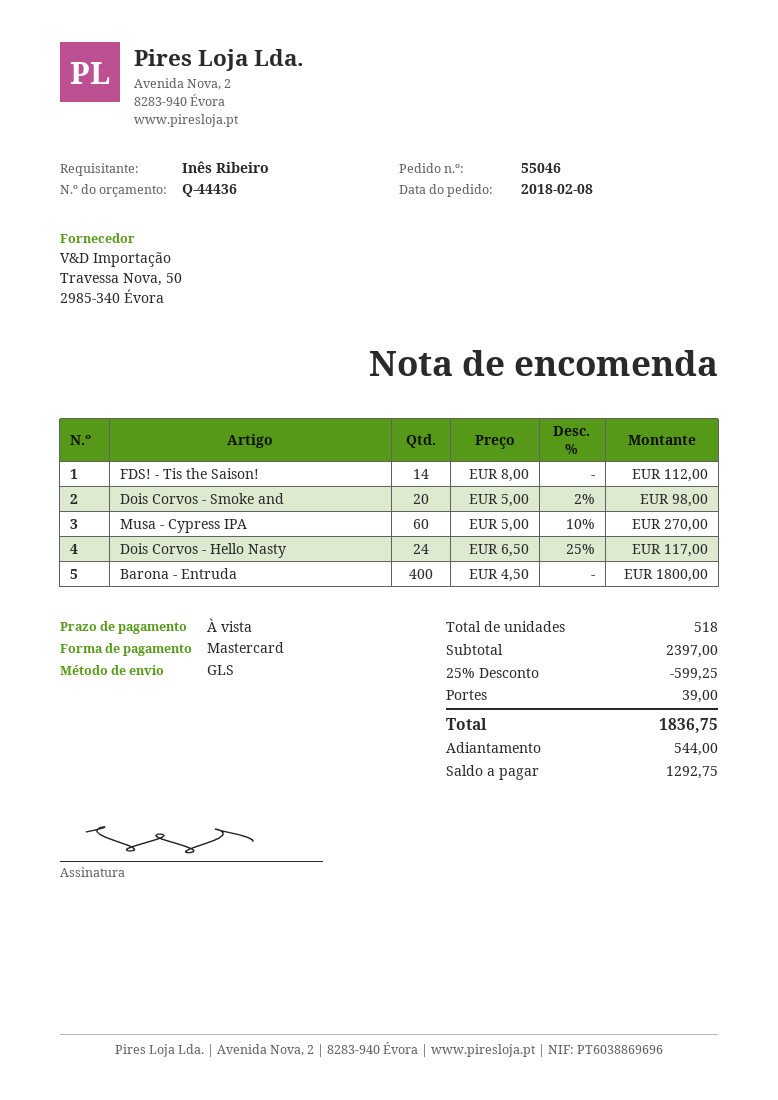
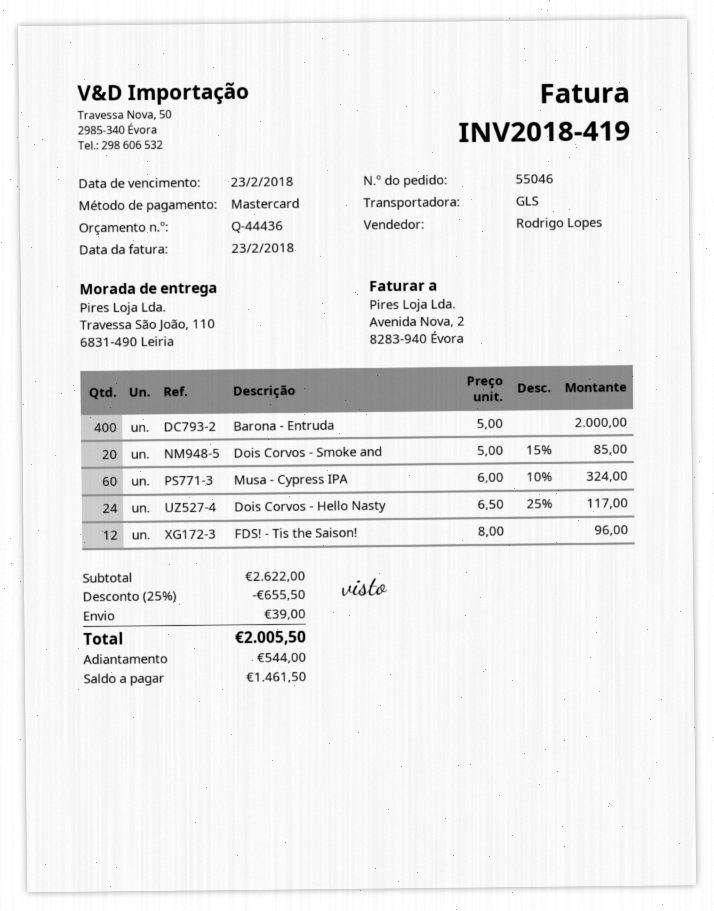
FDS! - Tis the Saison!: 14 x 8.00 = 112.00 -> 12 x 8.00 = 96.00
Dois Corvos - Smoke and: 20 x 5.00 - 2% = 98.00 -> 20 x 5.00 - 15% = 85.00
Musa - Cypress IPA: 60 x 5.00 - 10% = 270.00 -> 60 x 6.00 - 10% = 324.00
Barona - Entruda: 400 x 4.50 = 1800.00 -> 400 x 5.00 = 2000.00
subtotal: 2397.00 -> 2622.00
discount: 25% = 599.25 -> 25% = 655.50
total: 1836.75 -> 2005.50
balance: 1292.75 -> 1461.50

